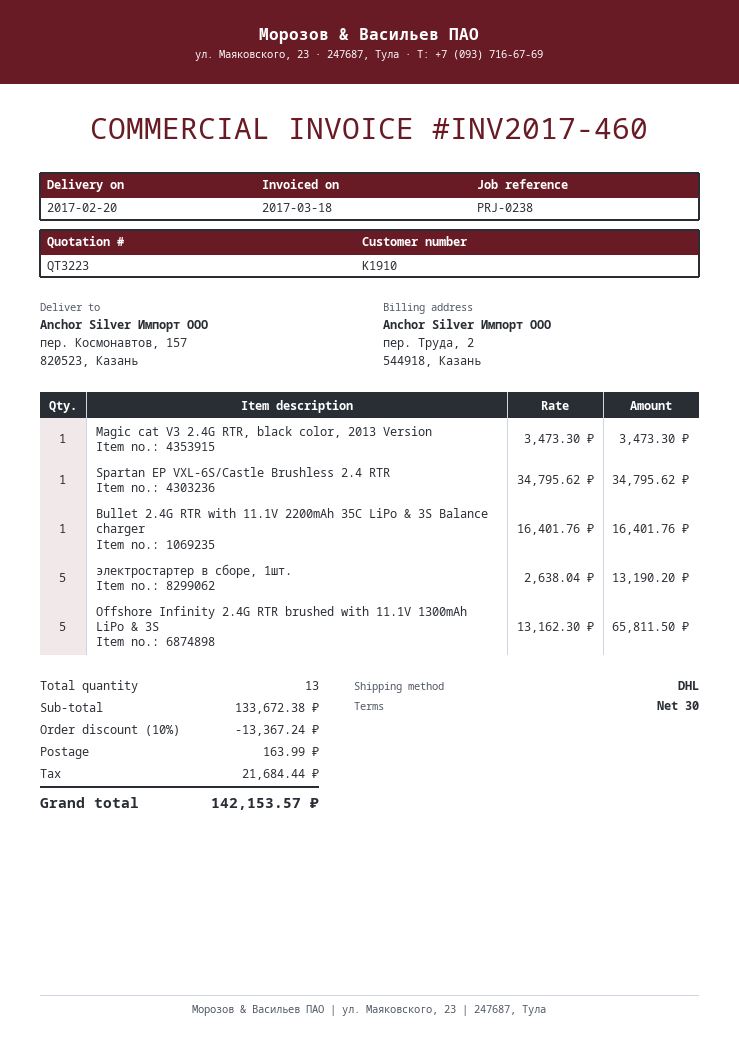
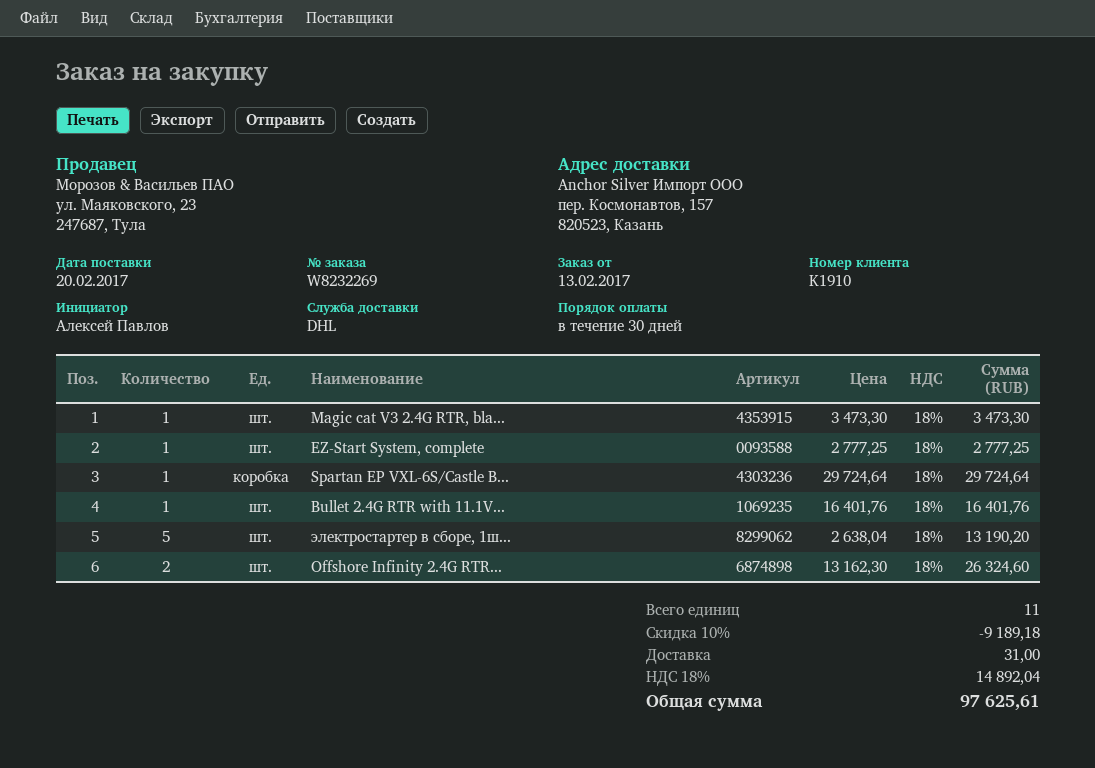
Spartan EP VXL-6S/Castle Brushless 2.4 RTR: 1 x 34795.62 = 34795.62 -> 1 x 29724.64 = 29724.64
Offshore Infinity 2.4G RTR brushed with 11.1V 1300mAh LiPo & 3S: 5 x 13162.30 = 65811.50 -> 2 x 13162.30 = 26324.60
EZ-Start System, complete: none -> 1 x 2777.25 = 2777.25
total quantity: 13 -> 11
discount: 10% = 13367.24 -> 10% = 9189.18
shipping: 163.99 -> 31.00
tax: 21684.44 -> 14892.04
total: 142153.57 -> 97625.61

